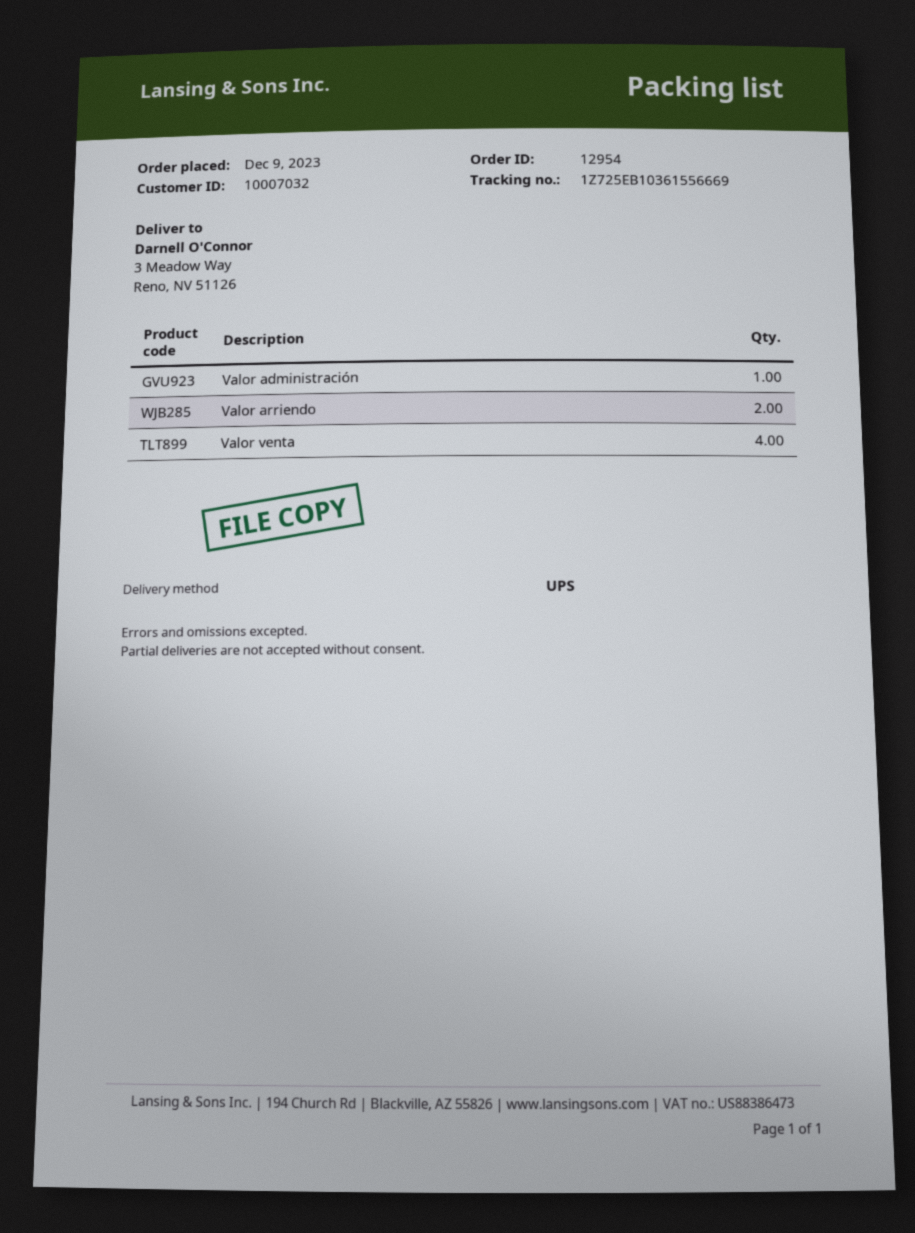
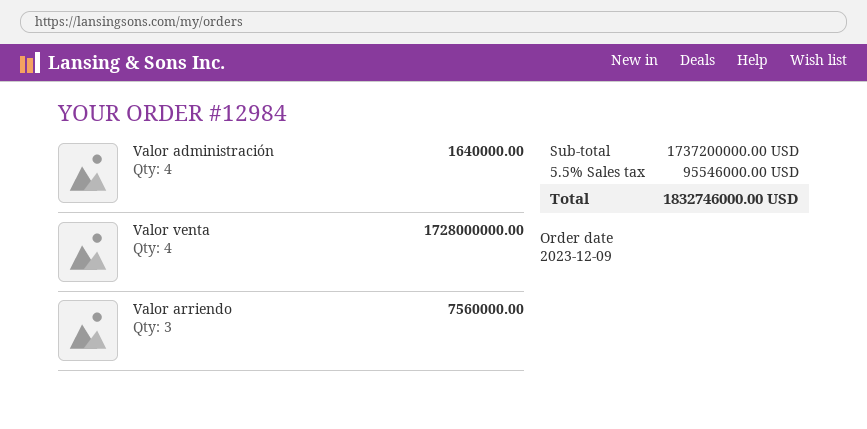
order number: 12954 -> 12984
Valor administración: 1 -> 4
Valor arriendo: 2 -> 3

